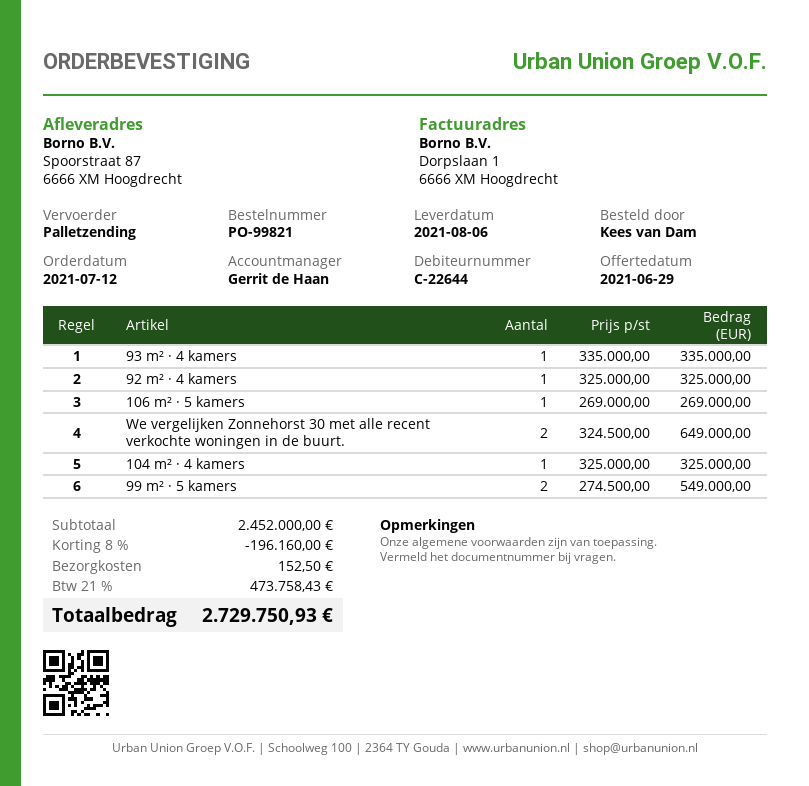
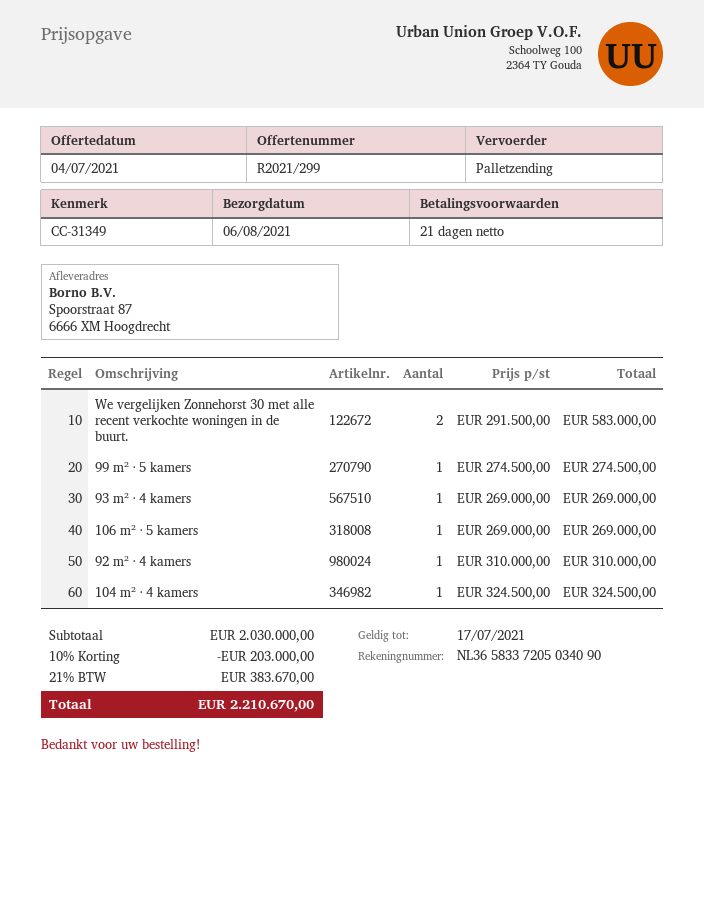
quote date: 2021-06-29 -> 2021-07-04
93 m² · 4 kamers: 1 x 335000.00 = 335000.00 -> 1 x 269000.00 = 269000.00
92 m² · 4 kamers: 1 x 325000.00 = 325000.00 -> 1 x 310000.00 = 310000.00
We vergelijken Zonnehorst 30 met alle recent verkochte woningen in de buurt.: 2 x 324500.00 = 649000.00 -> 2 x 291500.00 = 583000.00
104 m² · 4 kamers: 1 x 325000.00 = 325000.00 -> 1 x 324500.00 = 324500.00
99 m² · 5 kamers: 2 x 274500.00 = 549000.00 -> 1 x 274500.00 = 274500.00
subtotal: 2452000.00 -> 2030000.00
discount: 8% = 196160.00 -> 10% = 203000.00
shipping: 152.50 -> none
tax: 21% = 473758.43 -> 21% = 383670.00
total: 2729750.93 -> 2210670.00

